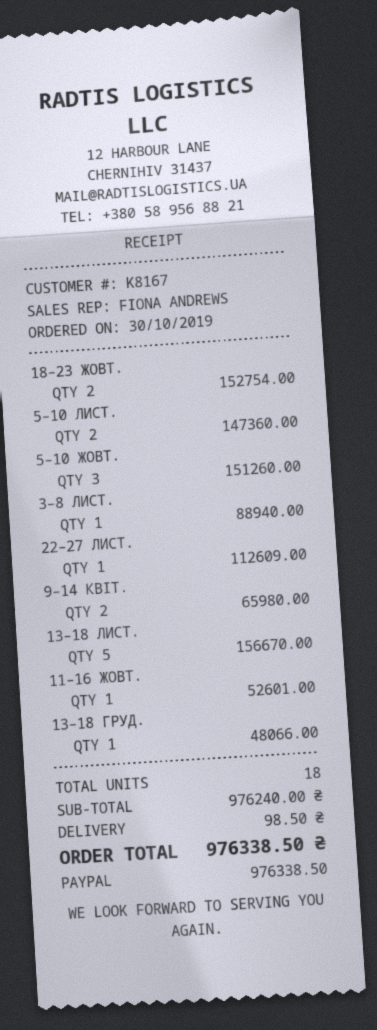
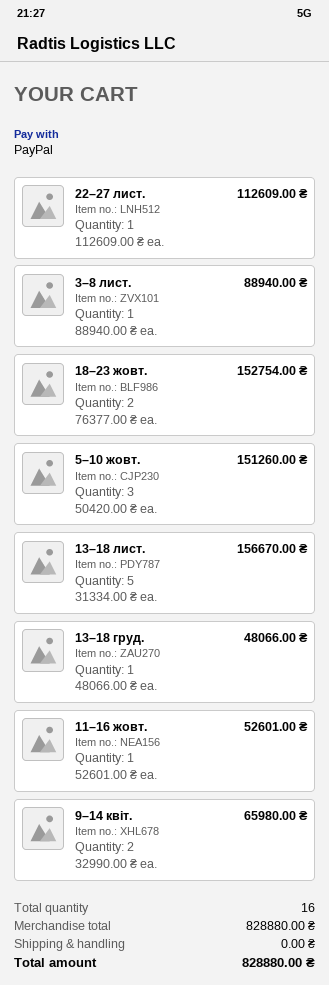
5–10 ЛИСТ.: 2 for 147360.00 -> none
total quantity: 18 -> 16
subtotal: 976240.00 -> 828880.00
shipping: 98.50 -> 0.00
total: 976338.50 -> 828880.00

